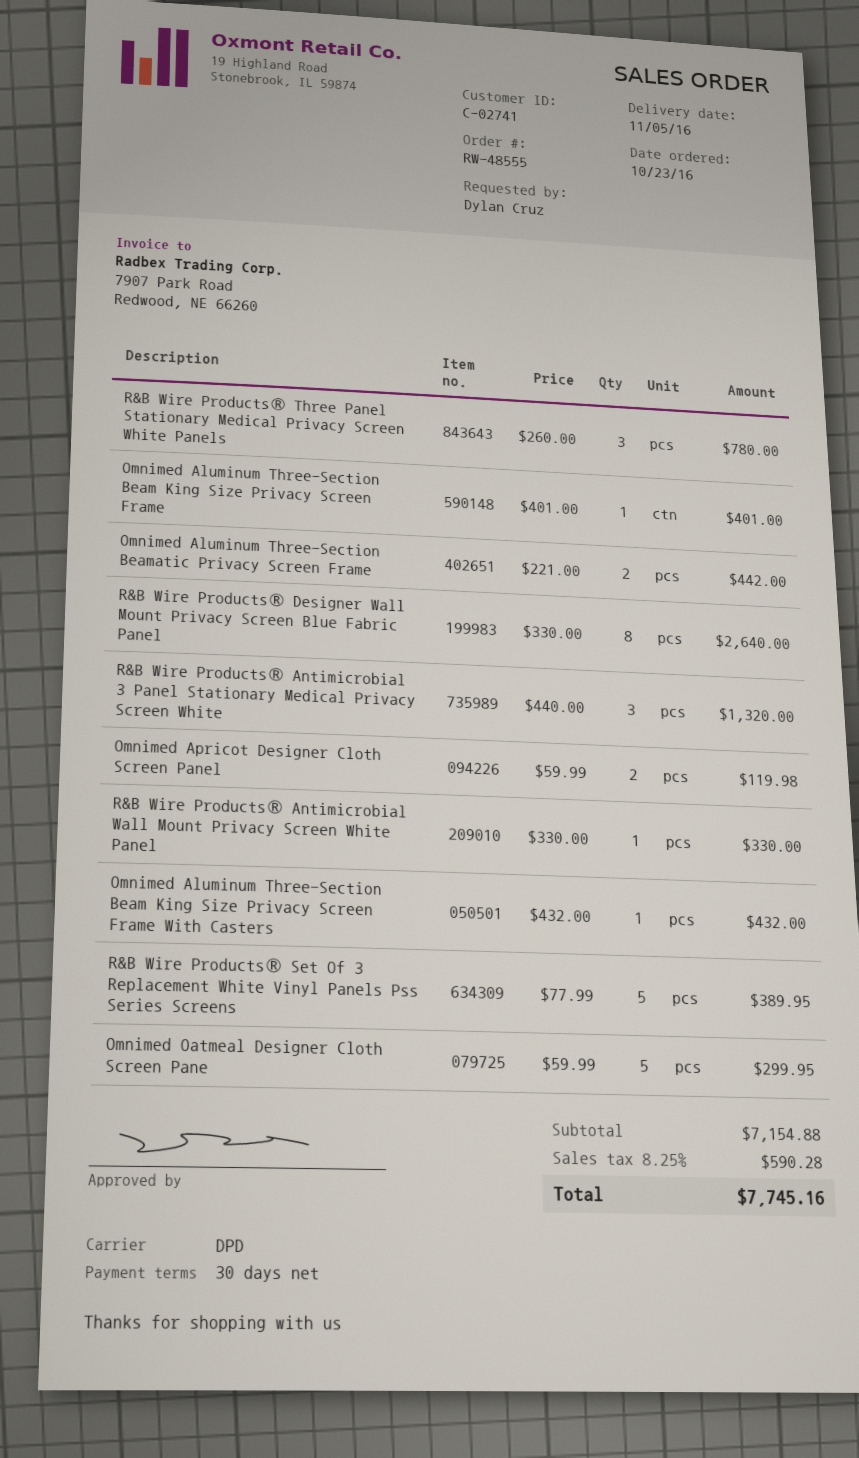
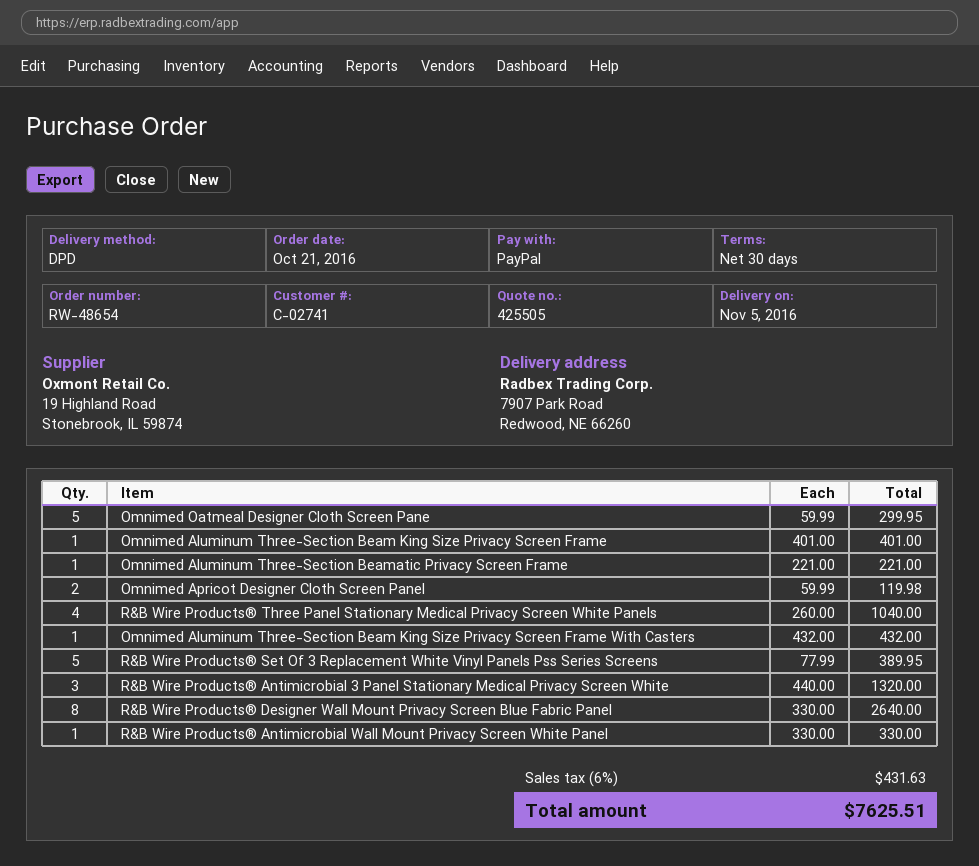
order number: RW-48555 -> RW-48654
order date: 2016-10-23 -> 2016-10-21
R&B Wire Products® Three Panel Stationary Medical Privacy Screen White Panels: 3 x 260.00 = 780.00 -> 4 x 260.00 = 1040.00
Omnimed Aluminum Three-Section Beamatic Privacy Screen Frame: 2 x 221.00 = 442.00 -> 1 x 221.00 = 221.00
tax: 8.25% = 590.28 -> 6% = 431.63
total: 7745.16 -> 7625.51

